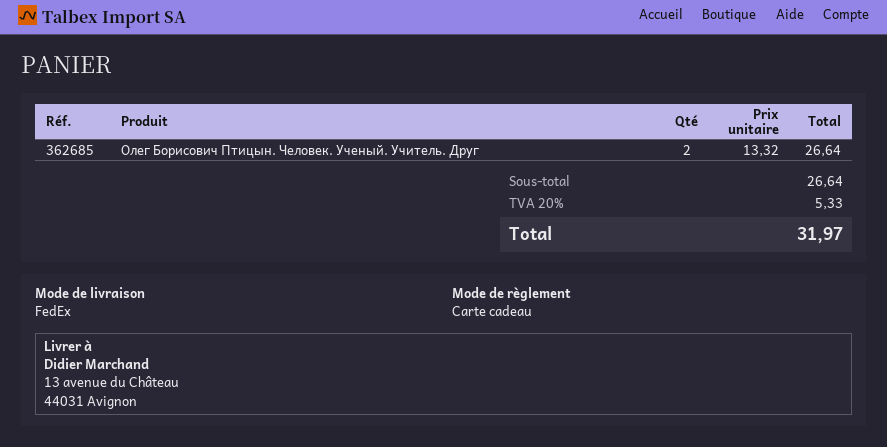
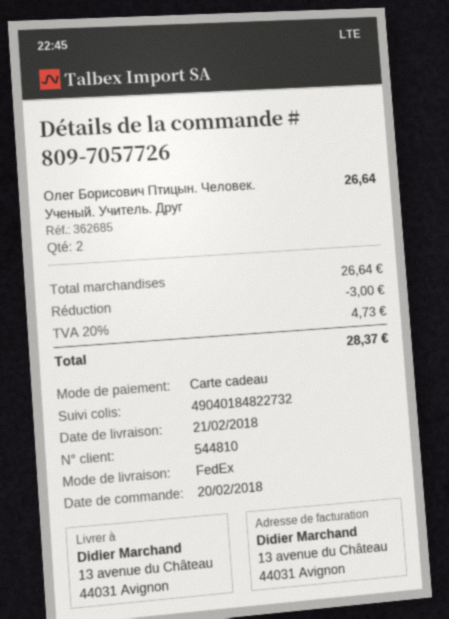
discount: none -> 3.00
tax: 20% = 5.33 -> 20% = 4.73
total: 31.97 -> 28.37

